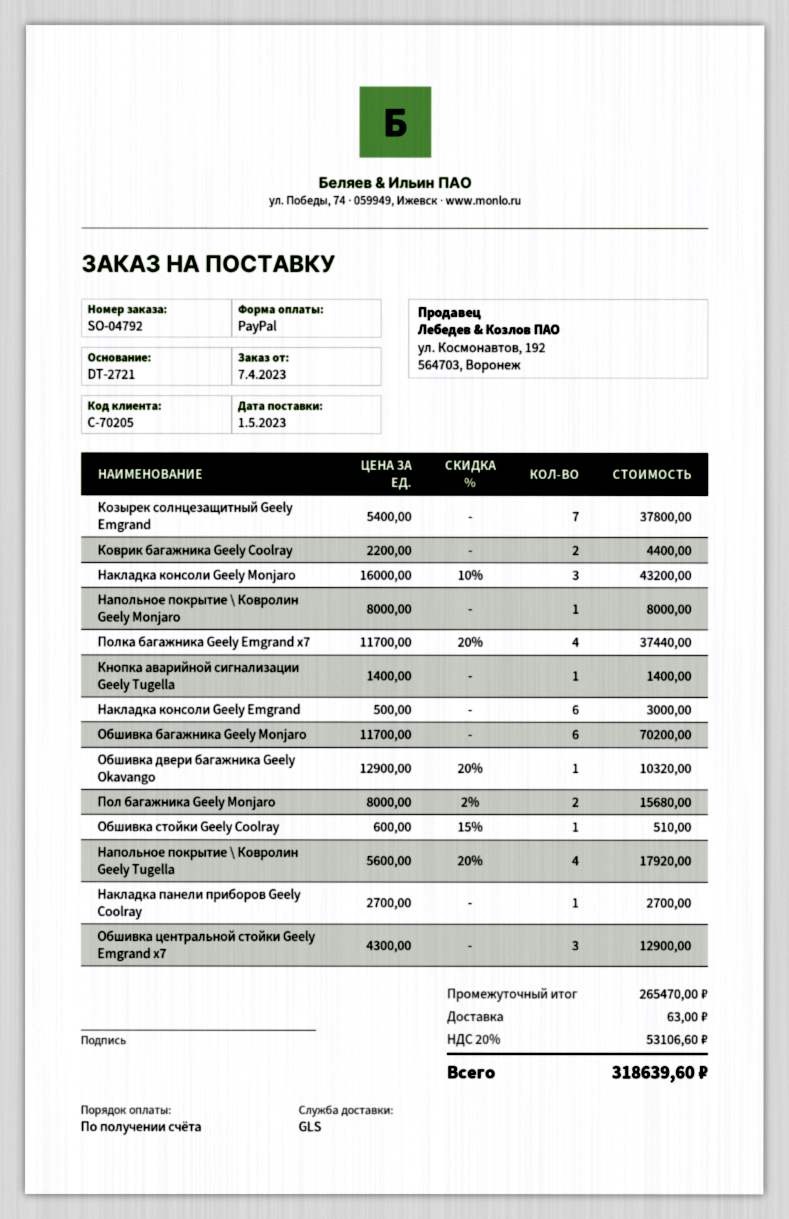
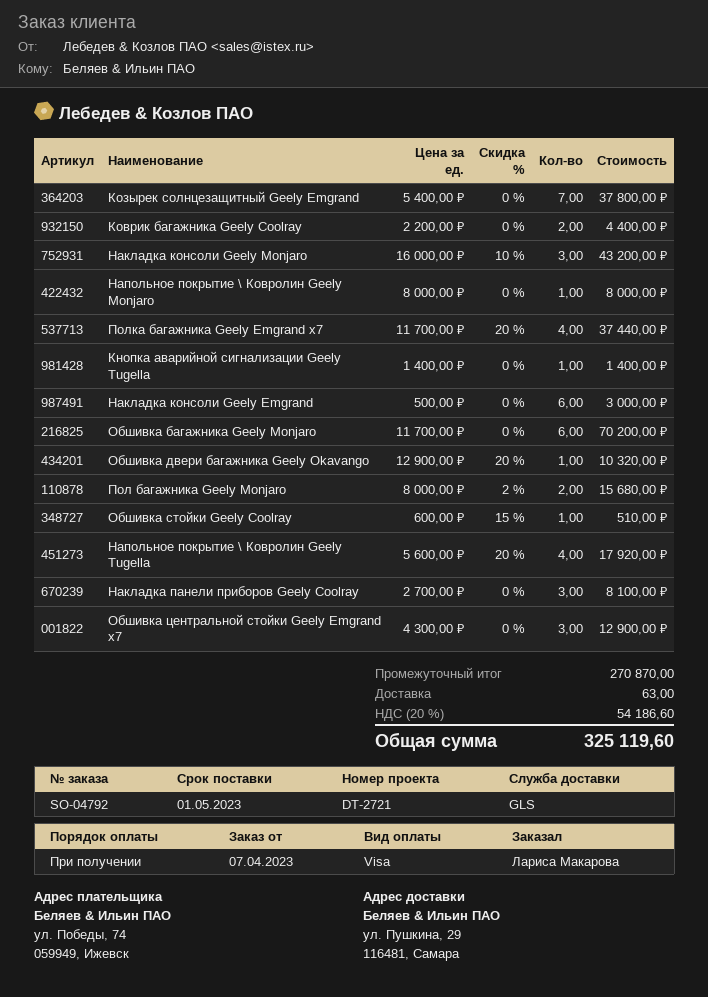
payment method: PayPal -> Visa
Накладка панели приборов Geely Coolray: 1 x 2700.00 = 2700.00 -> 3 x 2700.00 = 8100.00
subtotal: 265470.00 -> 270870.00
tax: 20% = 53106.60 -> 20% = 54186.60
total: 318639.60 -> 325119.60

